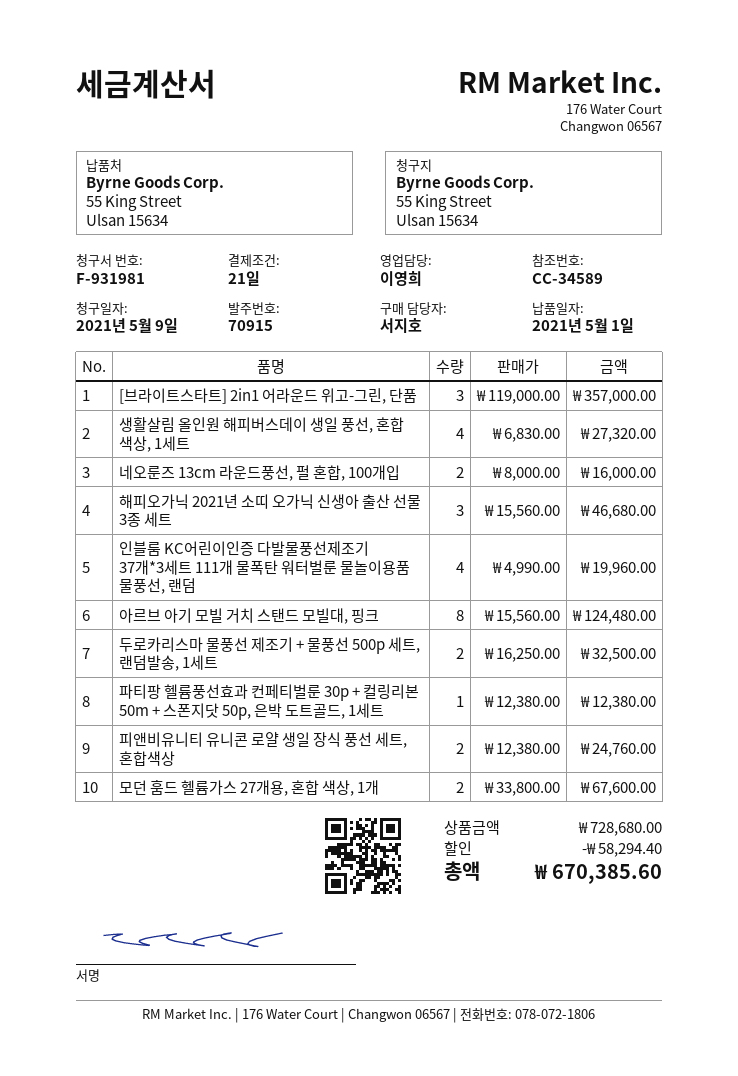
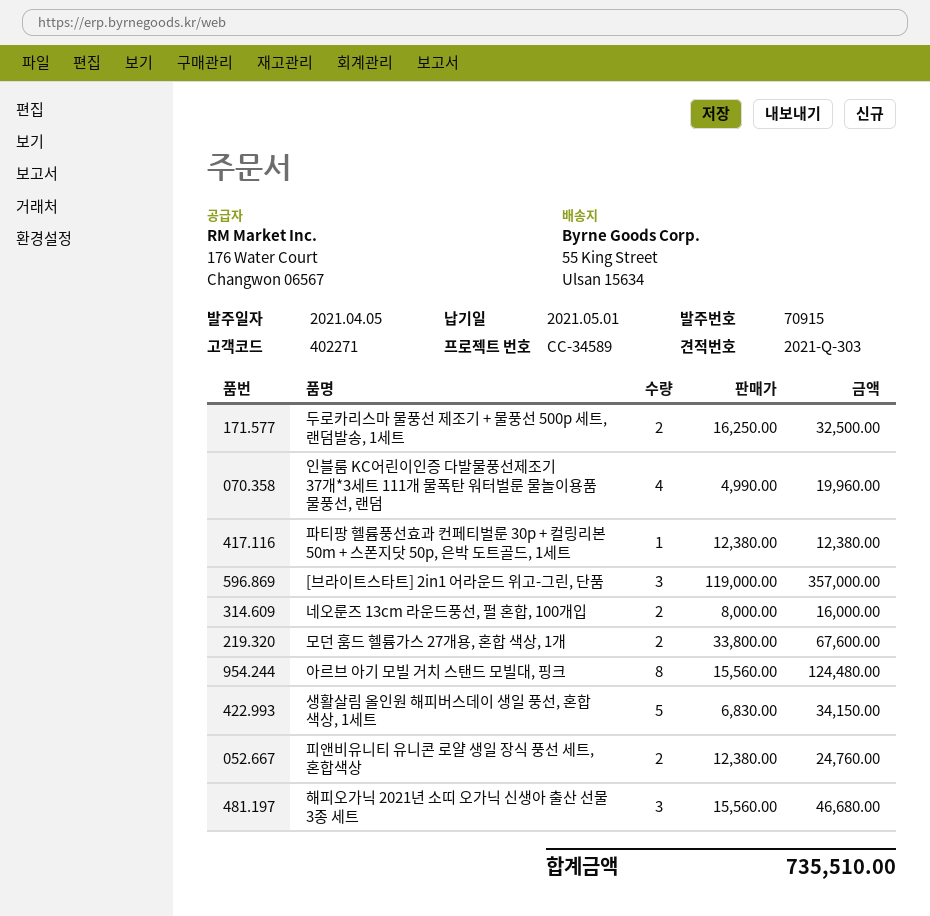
생활살림 올인원 해피버스데이 생일 풍선, 혼합 색상, 1세트: 4 x 6830.00 = 27320.00 -> 5 x 6830.00 = 34150.00
discount: 58294.40 -> none
total: 670385.60 -> 735510.00

